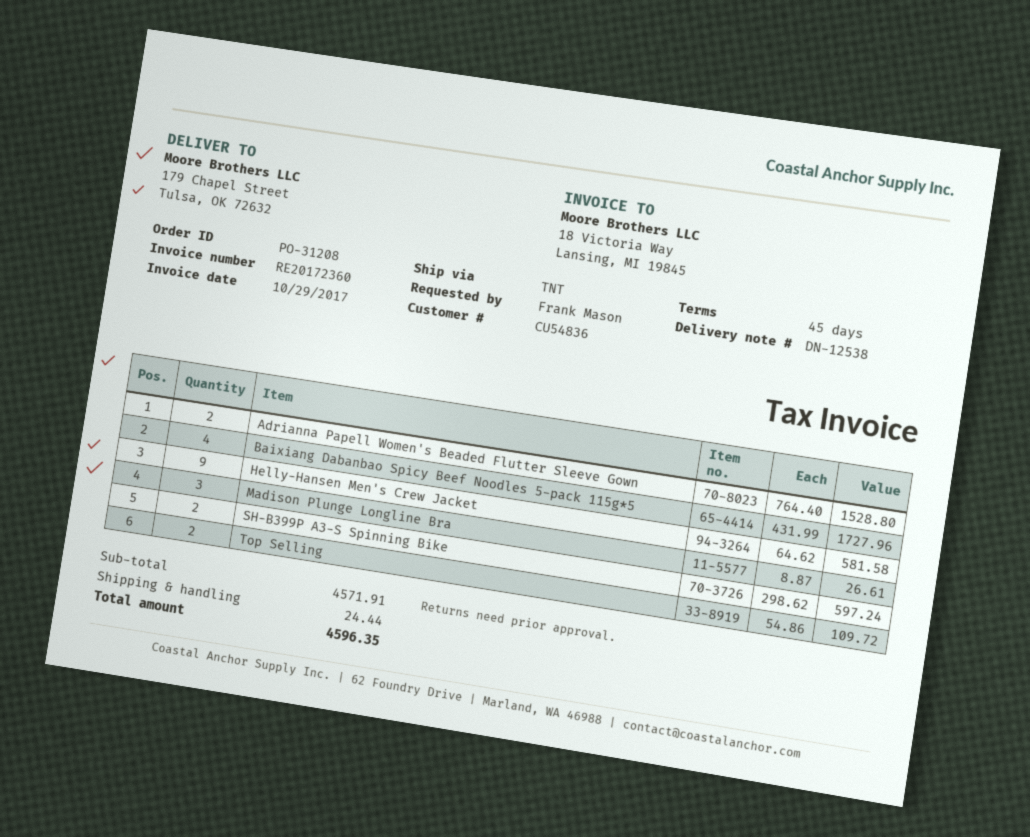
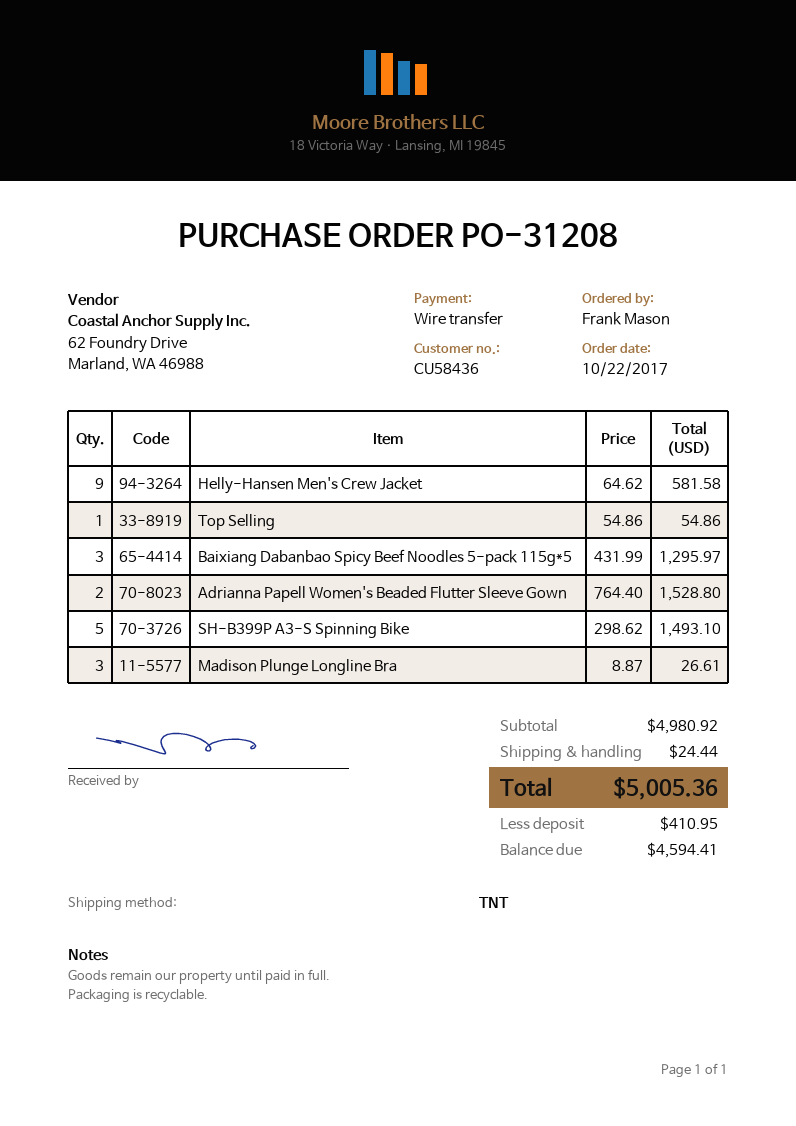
customer number: CU54836 -> CU58436
Baixiang Dabanbao Spicy Beef Noodles 5-pack 115g*5: 4 x 431.99 = 1727.96 -> 3 x 431.99 = 1295.97
SH-B399P A3-S Spinning Bike: 2 x 298.62 = 597.24 -> 5 x 298.62 = 1493.10
Top Selling: 2 x 54.86 = 109.72 -> 1 x 54.86 = 54.86
subtotal: 4571.91 -> 4980.92
total: 4596.35 -> 5005.36

